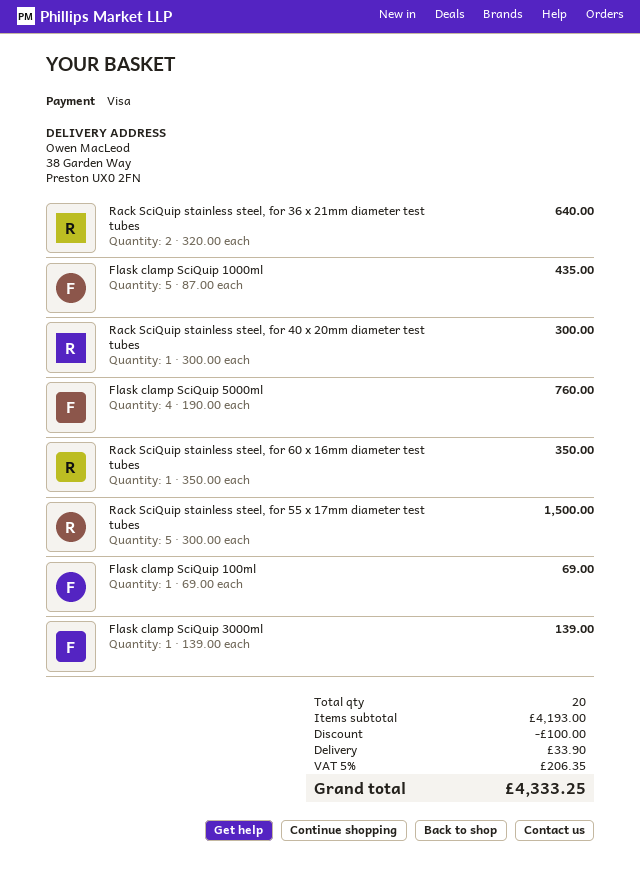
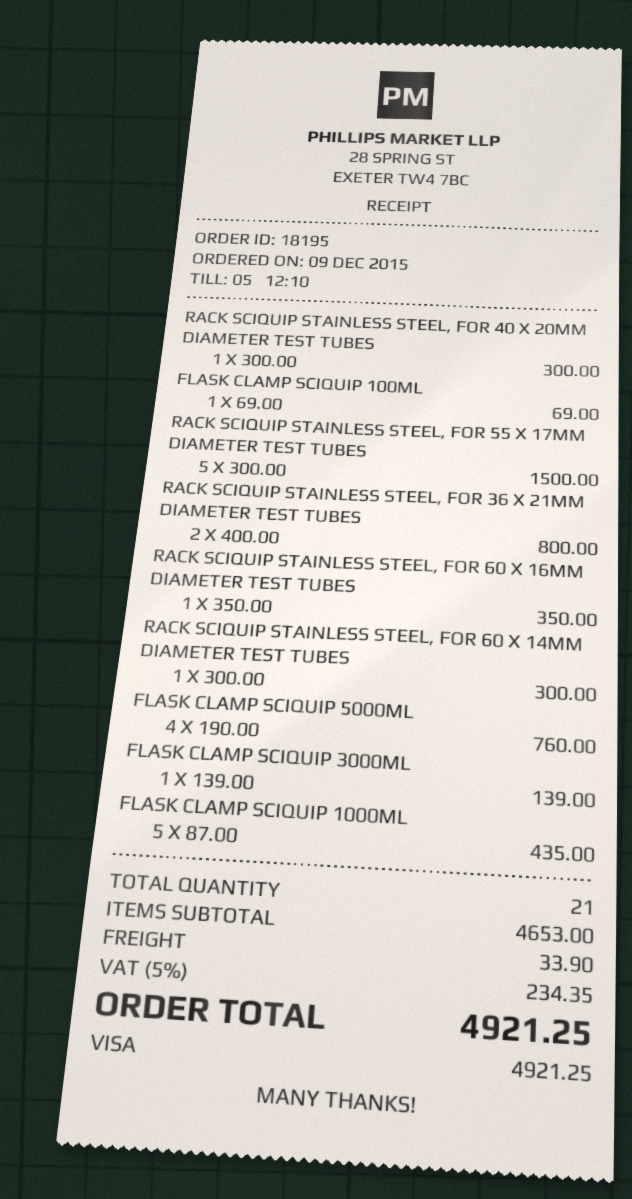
Rack SciQuip stainless steel, for 36 x 21mm diameter test tubes: 2 x 320.00 = 640.00 -> 2 x 400.00 = 800.00
RACK SCIQUIP STAINLESS STEEL, FOR 60 X 14MM DIAMETER TEST TUBES: none -> 1 x 300.00 = 300.00
total quantity: 20 -> 21
subtotal: 4193.00 -> 4653.00
discount: 100.00 -> none
tax: 5% = 206.35 -> 5% = 234.35
total: 4333.25 -> 4921.25

